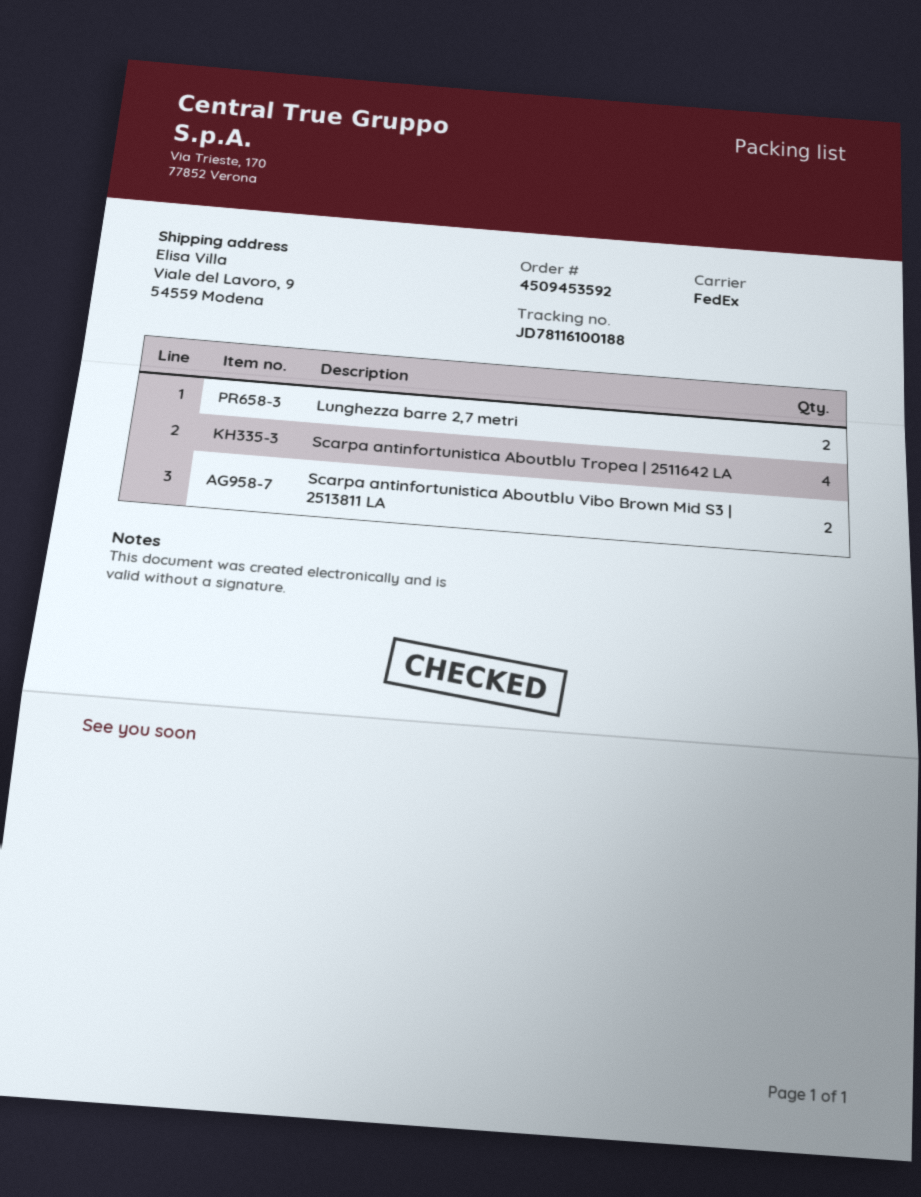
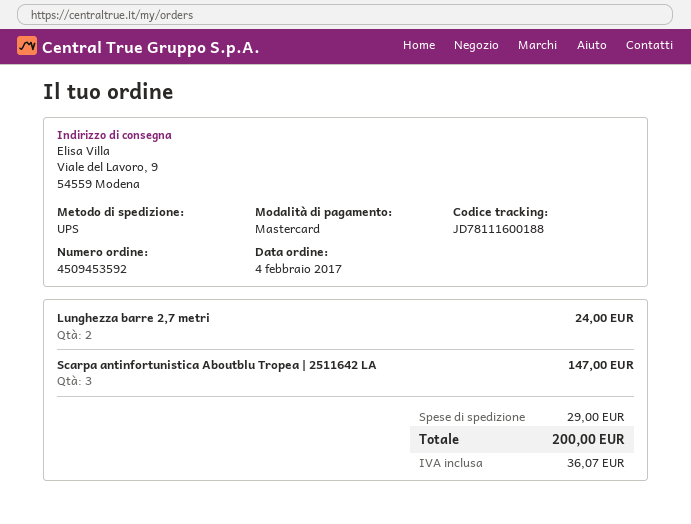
shipping method: FedEx -> UPS
tracking number: JD78116100188 -> JD78111600188
Scarpa antinfortunistica Aboutblu Tropea | 2511642 LA: 4 -> 3
Scarpa antinfortunistica Aboutblu Vibo Brown Mid S3 | 2513811 LA: 2 -> none

